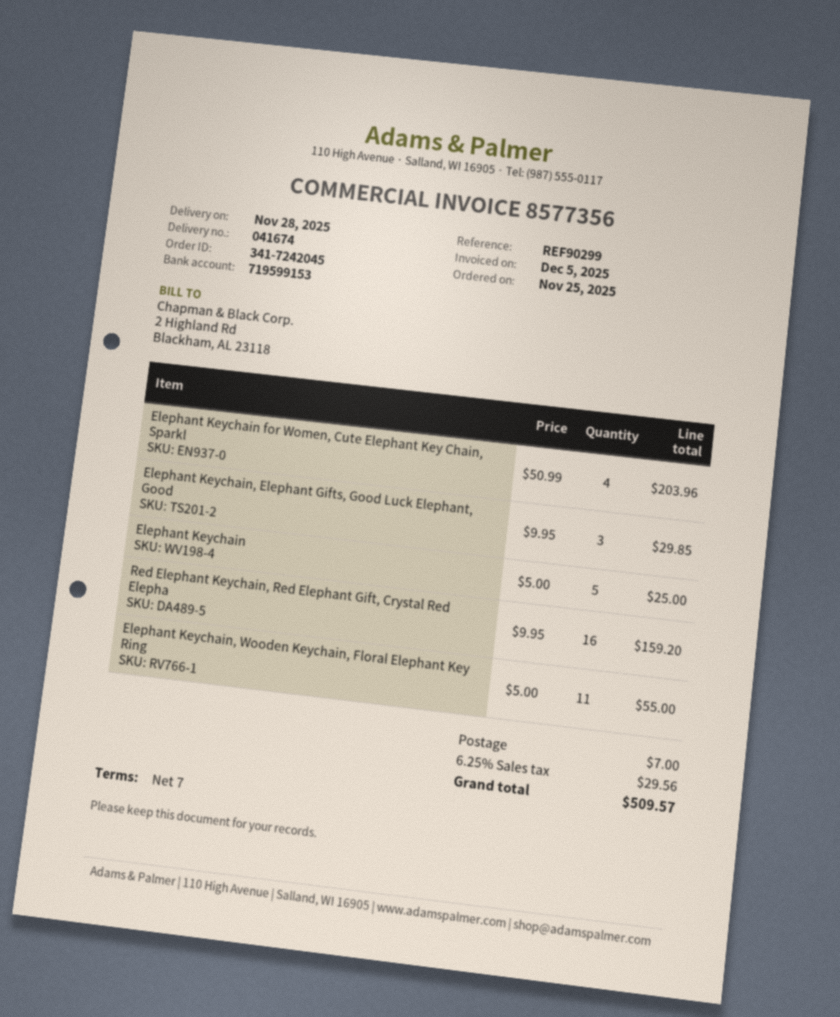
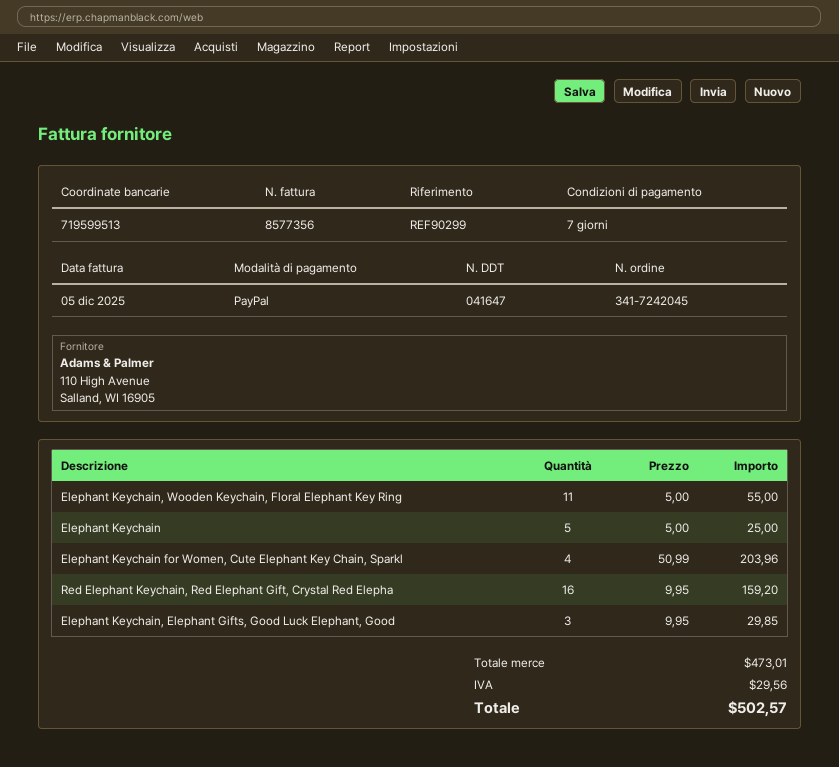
delivery note number: 041674 -> 041647
bank account: 719599153 -> 719599513
shipping: 7.00 -> none
total: 509.57 -> 502.57

